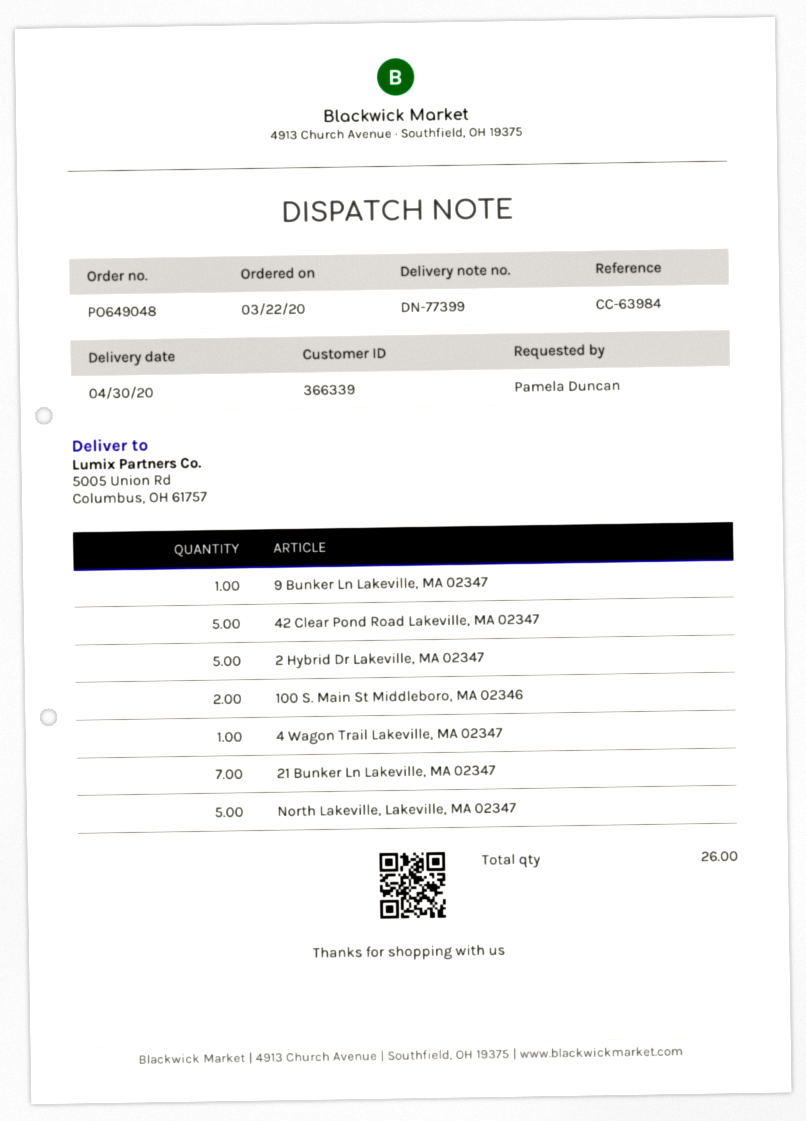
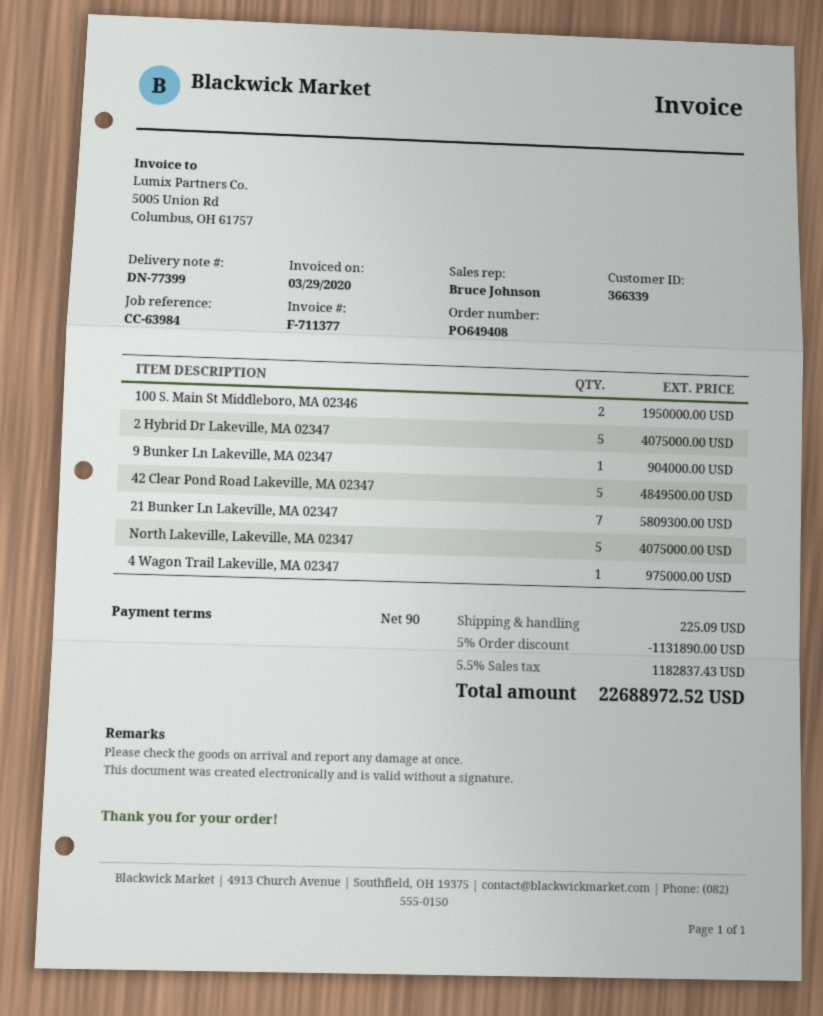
order number: PO649048 -> PO649408

